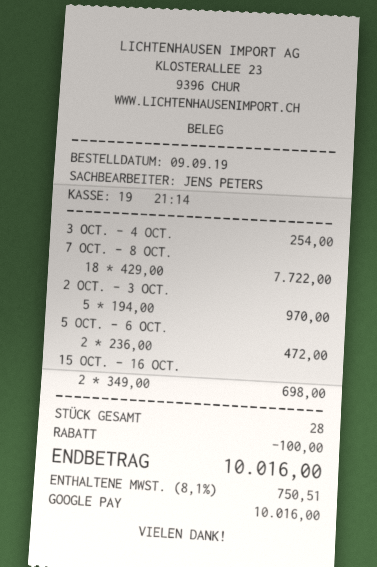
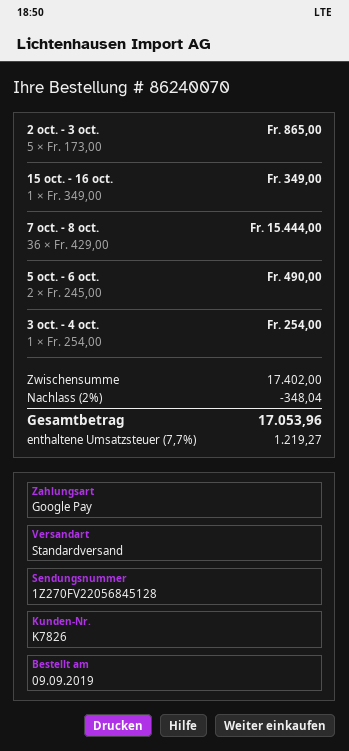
7 OCT. - 8 OCT.: 18 x 429.00 = 7722.00 -> 36 x 429.00 = 15444.00
2 OCT. - 3 OCT.: 5 x 194.00 = 970.00 -> 5 x 173.00 = 865.00
5 OCT. - 6 OCT.: 2 x 236.00 = 472.00 -> 2 x 245.00 = 490.00
15 OCT. - 16 OCT.: 2 x 349.00 = 698.00 -> 1 x 349.00 = 349.00
discount: 100.00 -> 348.04
tax: 8.1% = 750.51 -> 7.7% = 1219.27
total: 10016.00 -> 17053.96

